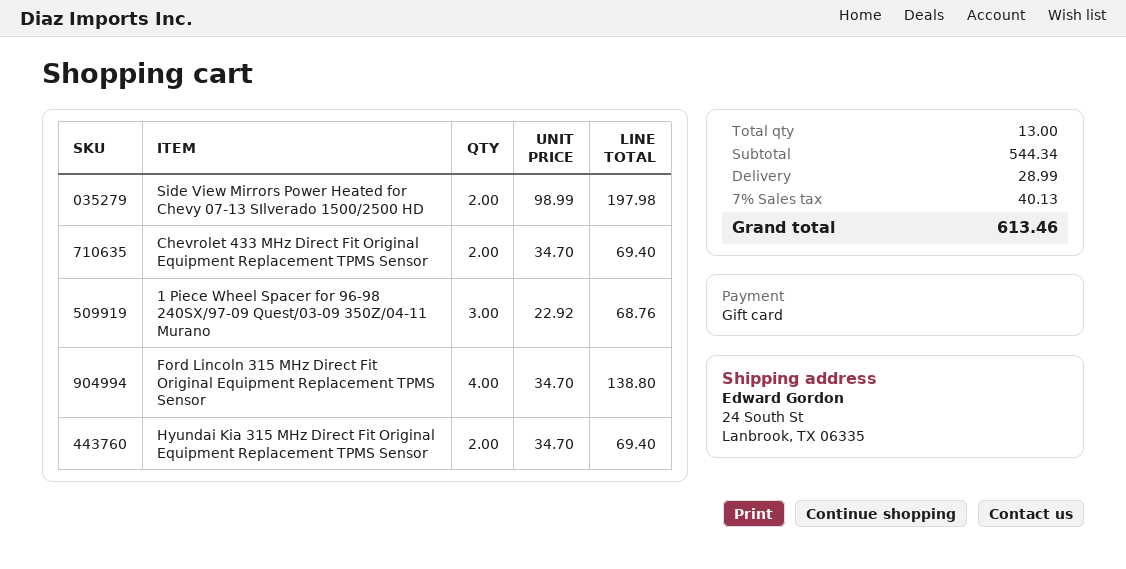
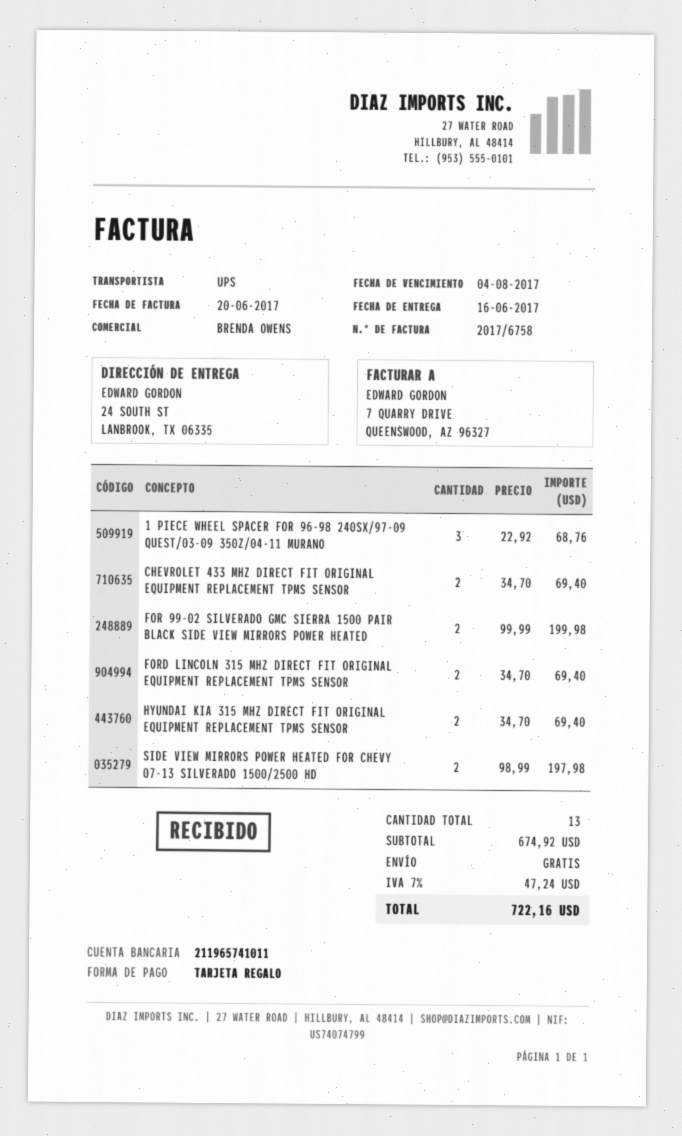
Ford Lincoln 315 MHz Direct Fit Original Equipment Replacement TPMS Sensor: 4 x 34.70 = 138.80 -> 2 x 34.70 = 69.40
FOR 99-02 SILVERADO GMC SIERRA 1500 PAIR BLACK SIDE VIEW MIRRORS POWER HEATED: none -> 2 x 99.99 = 199.98
subtotal: 544.34 -> 674.92
shipping: 28.99 -> 0.00
tax: 7% = 40.13 -> 7% = 47.24
total: 613.46 -> 722.16

